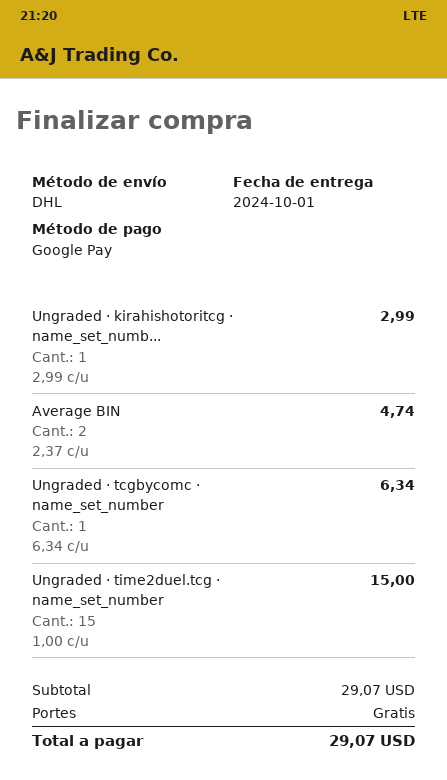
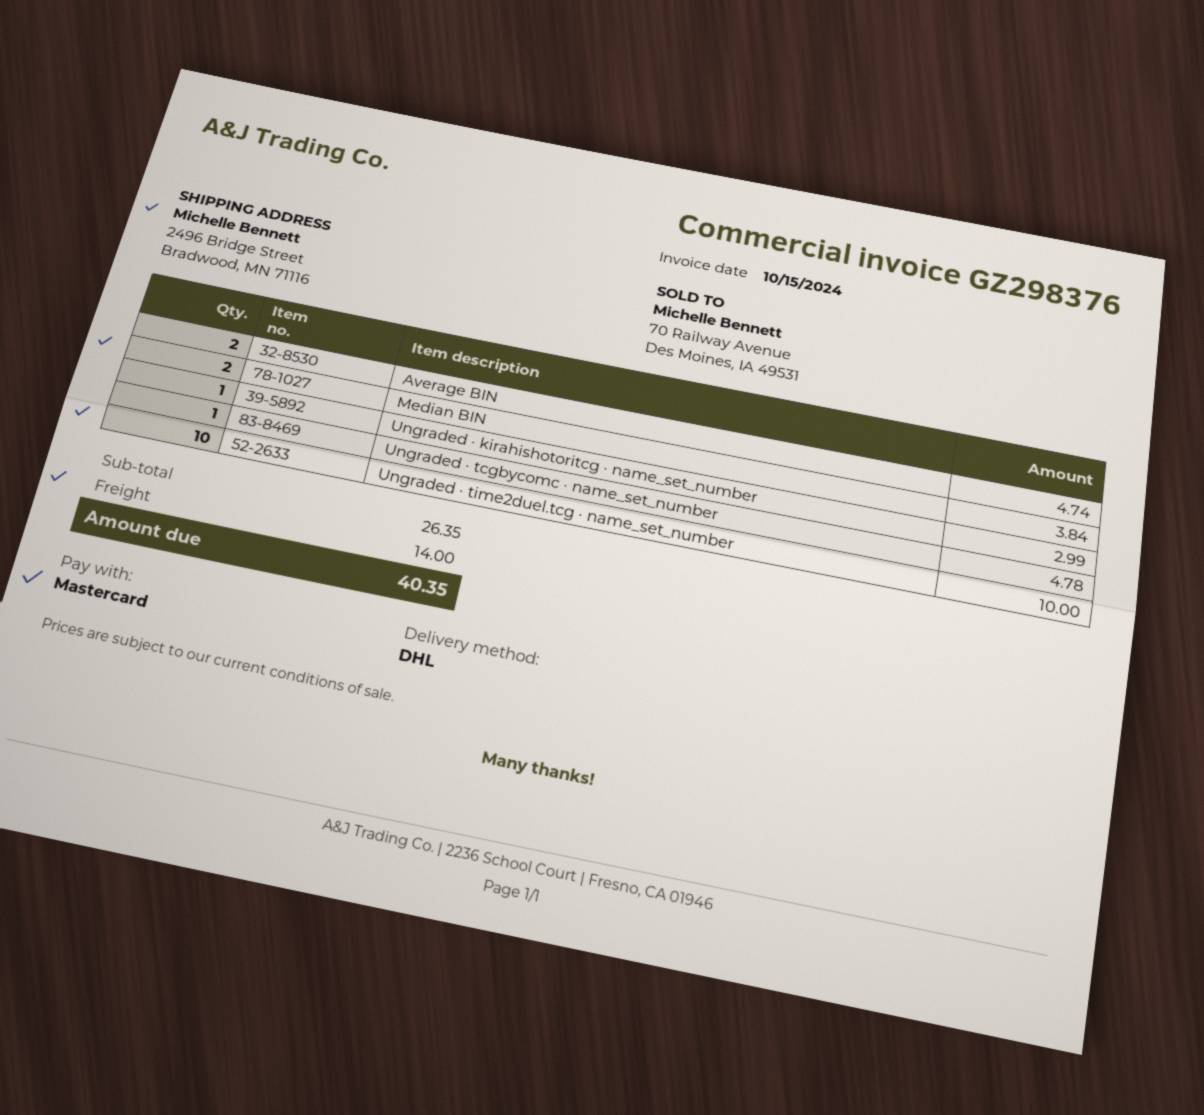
payment method: Google Pay -> Mastercard
Ungraded · tcgbycomc · name_set_number: 1 for 6.34 -> 1 for 4.78
Ungraded · time2duel.tcg · name_set_number: 15 for 15.00 -> 10 for 10.00
Median BIN: none -> 2 for 3.84
subtotal: 29.07 -> 26.35
shipping: 0.00 -> 14.00
total: 29.07 -> 40.35

